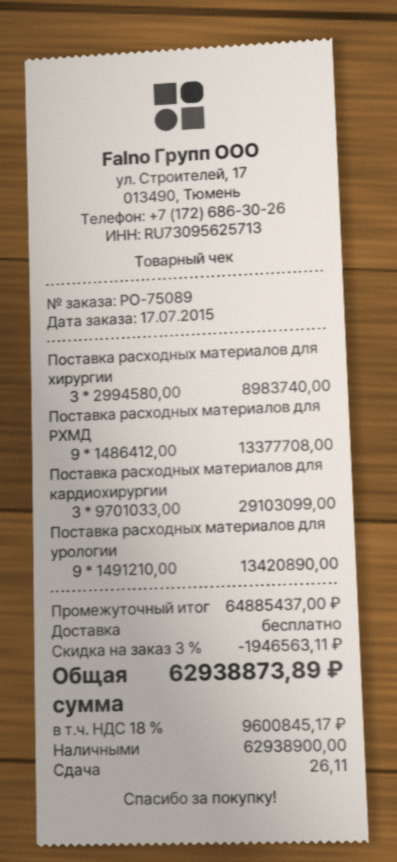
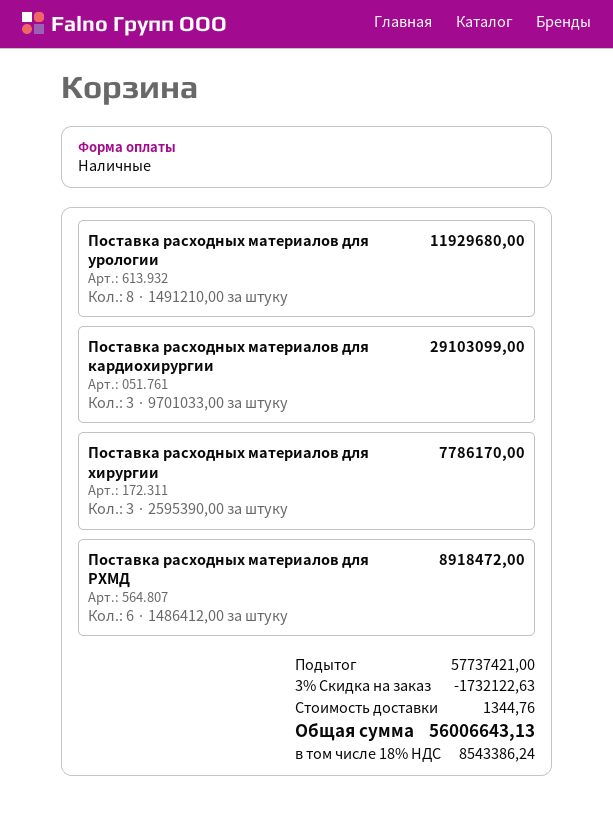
Поставка расходных материалов для хирургии: 3 x 2994580.00 = 8983740.00 -> 3 x 2595390.00 = 7786170.00
Поставка расходных материалов для РХМД: 9 x 1486412.00 = 13377708.00 -> 6 x 1486412.00 = 8918472.00
Поставка расходных материалов для урологии: 9 x 1491210.00 = 13420890.00 -> 8 x 1491210.00 = 11929680.00
subtotal: 64885437.00 -> 57737421.00
discount: 3% = 1946563.11 -> 3% = 1732122.63
shipping: 0.00 -> 1344.76
tax: 18% = 9600845.17 -> 18% = 8543386.24
total: 62938873.89 -> 56006643.13

